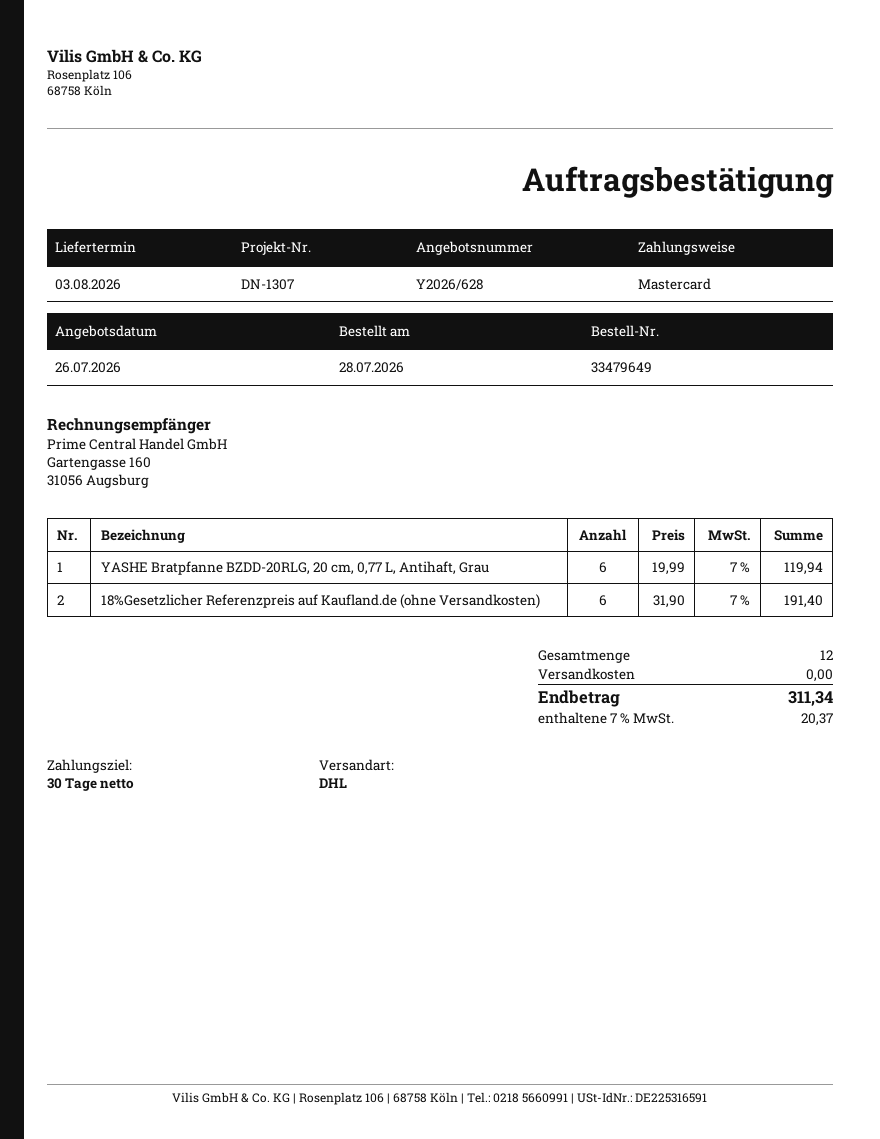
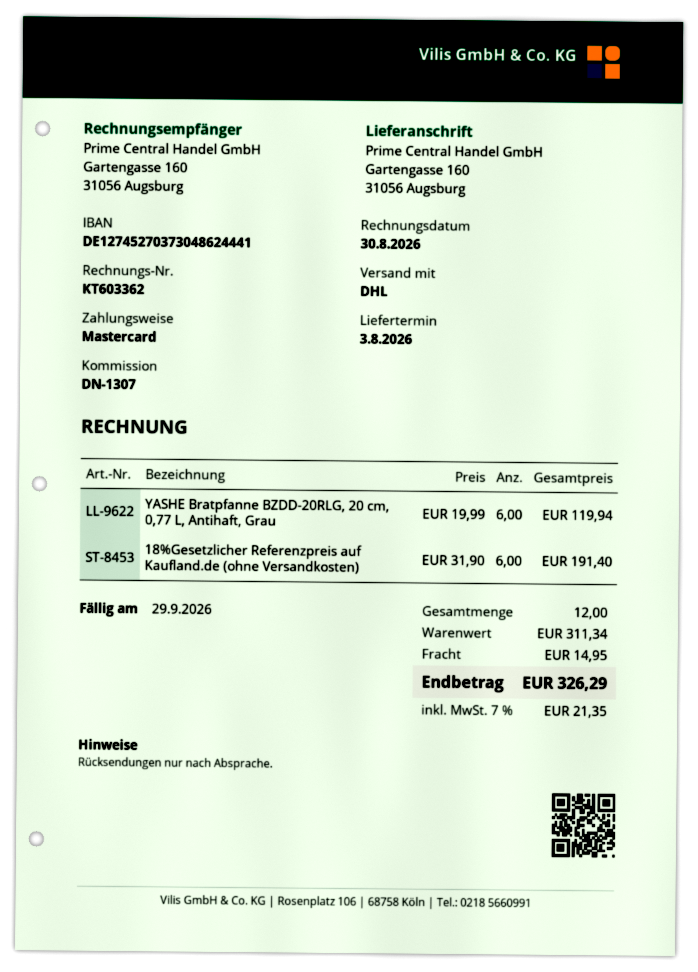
shipping: 0.00 -> 14.95
tax: 7% = 20.37 -> 7% = 21.35
total: 311.34 -> 326.29

